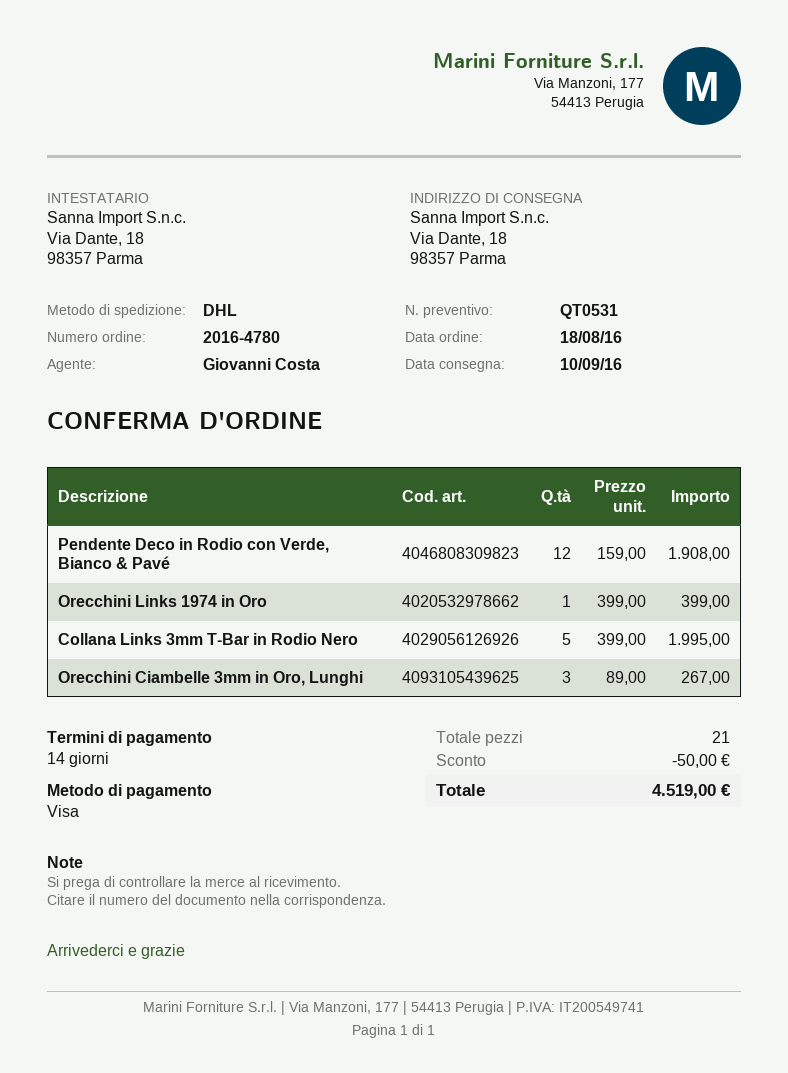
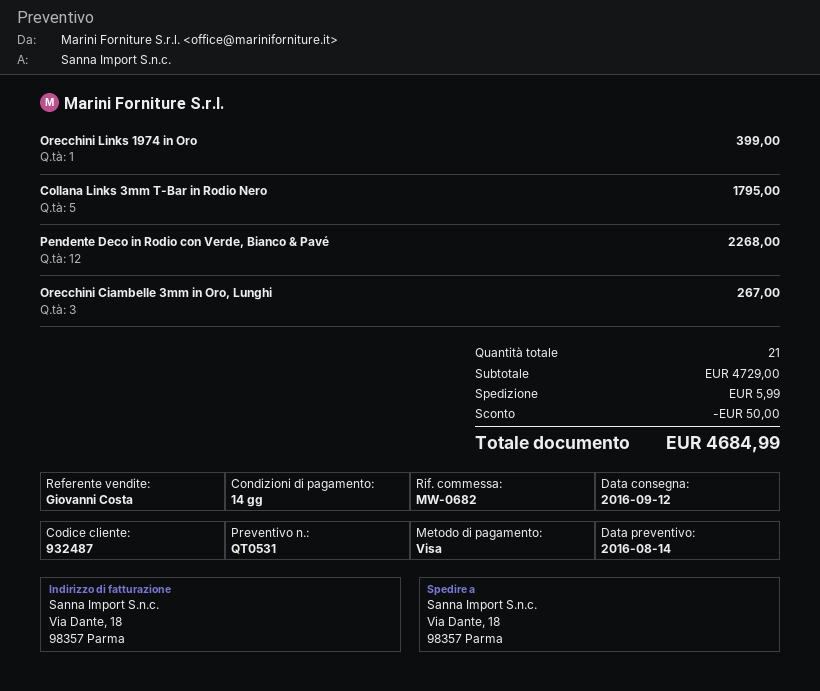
delivery date: 2016-09-10 -> 2016-09-12
Pendente Deco in Rodio con Verde, Bianco & Pavé: 12 for 1908.00 -> 12 for 2268.00
Collana Links 3mm T-Bar in Rodio Nero: 5 for 1995.00 -> 5 for 1795.00
shipping: none -> 5.99
total: 4519.00 -> 4684.99

